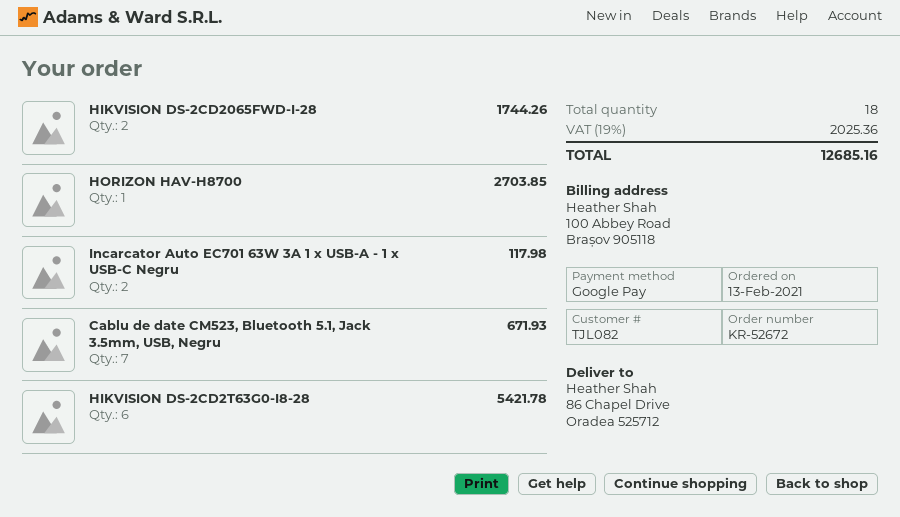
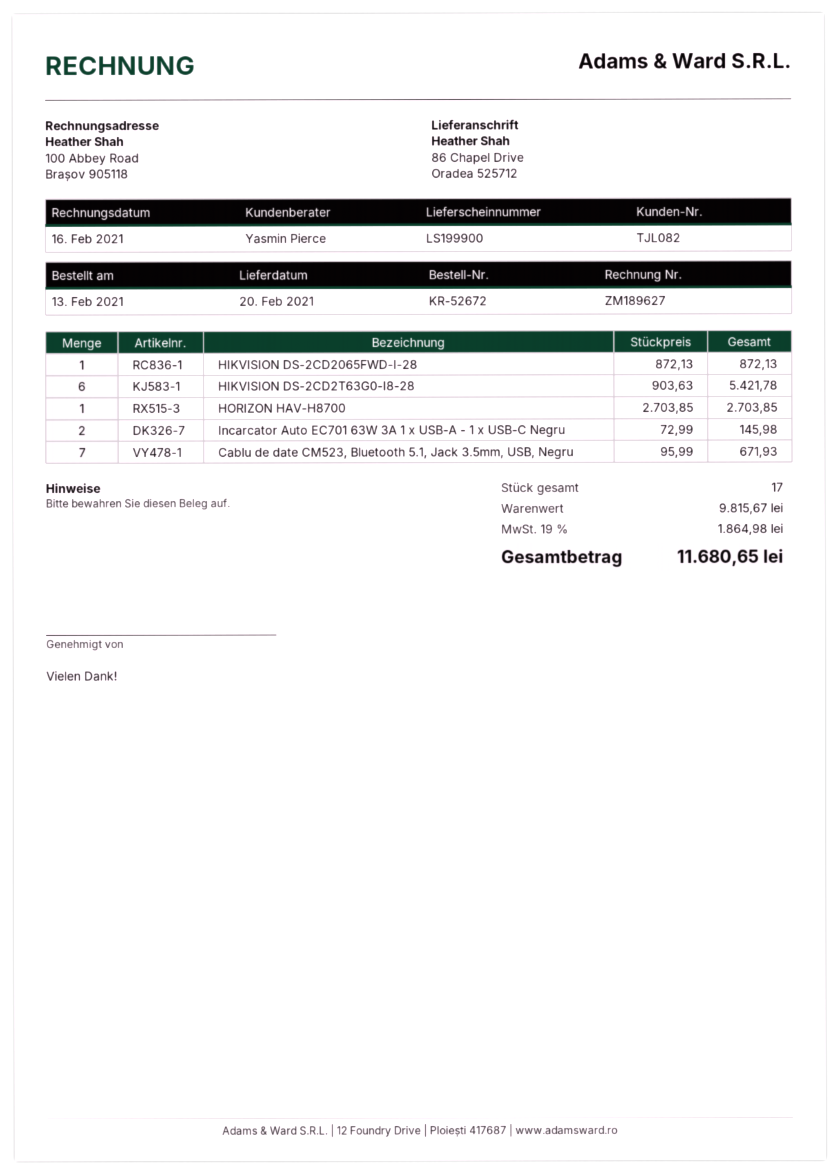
HIKVISION DS-2CD2065FWD-I-28: 2 for 1744.26 -> 1 for 872.13
Incarcator Auto EC701 63W 3A 1 x USB-A - 1 x USB-C Negru: 2 for 117.98 -> 2 for 145.98
total quantity: 18 -> 17
tax: 19% = 2025.36 -> 19% = 1864.98
total: 12685.16 -> 11680.65

